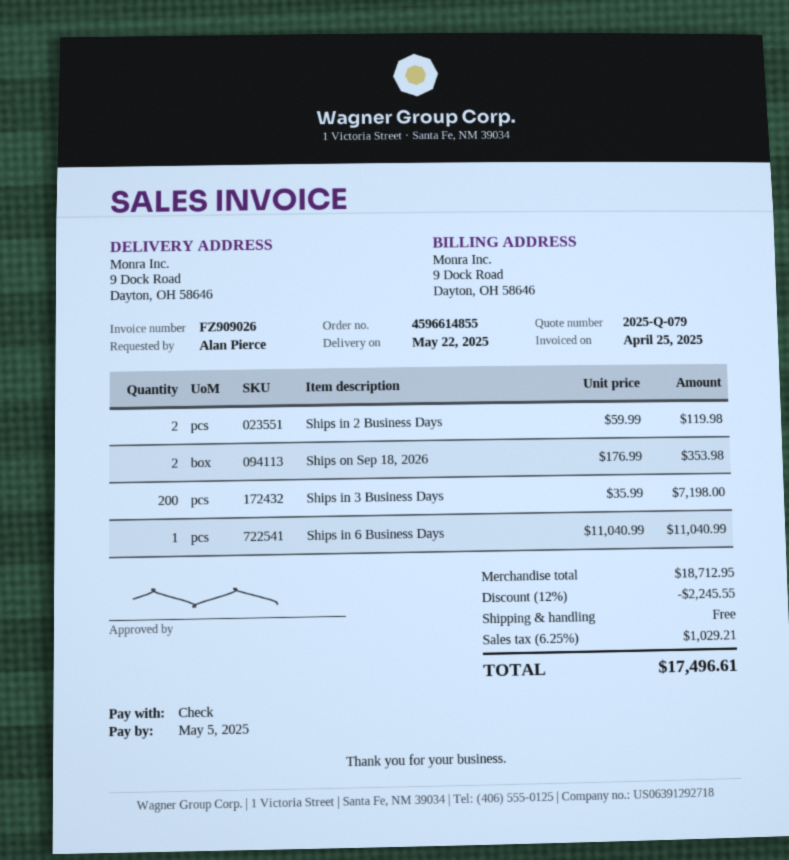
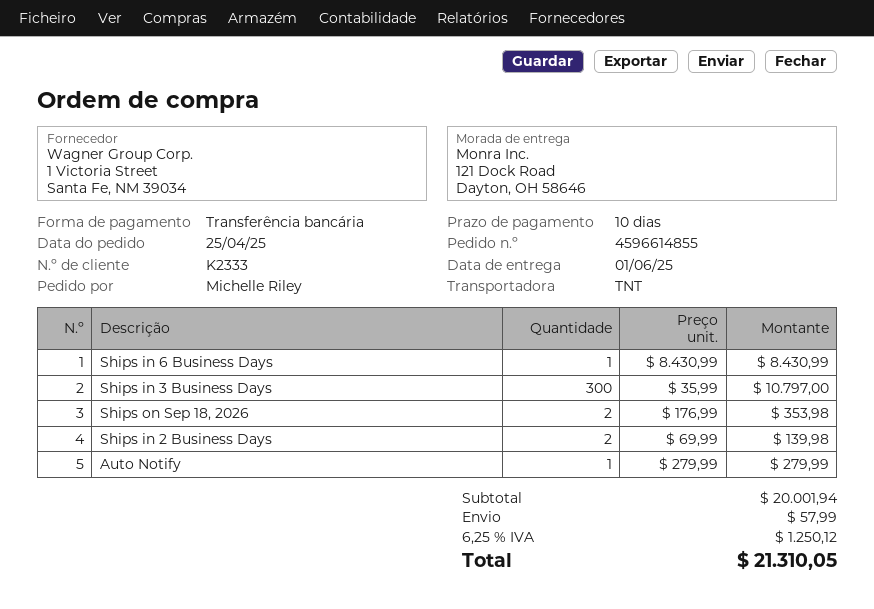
delivery date: 2025-05-22 -> 2025-06-01
ordered by: Alan Pierce -> Michelle Riley
payment method: cheque -> bank transfer
ship to: 9 Dock Road, Dayton, OH 58646 -> 121 Dock Road, Dayton, OH 58646
Ships in 2 Business Days: 2 x 59.99 = 119.98 -> 2 x 69.99 = 139.98
Ships in 3 Business Days: 200 x 35.99 = 7198.00 -> 300 x 35.99 = 10797.00
Ships in 6 Business Days: 1 x 11040.99 = 11040.99 -> 1 x 8430.99 = 8430.99
Auto Notify: none -> 1 x 279.99 = 279.99
subtotal: 18712.95 -> 20001.94
discount: 12% = 2245.55 -> none
shipping: 0.00 -> 57.99
tax: 6.25% = 1029.21 -> 6.25% = 1250.12
total: 17496.61 -> 21310.05

